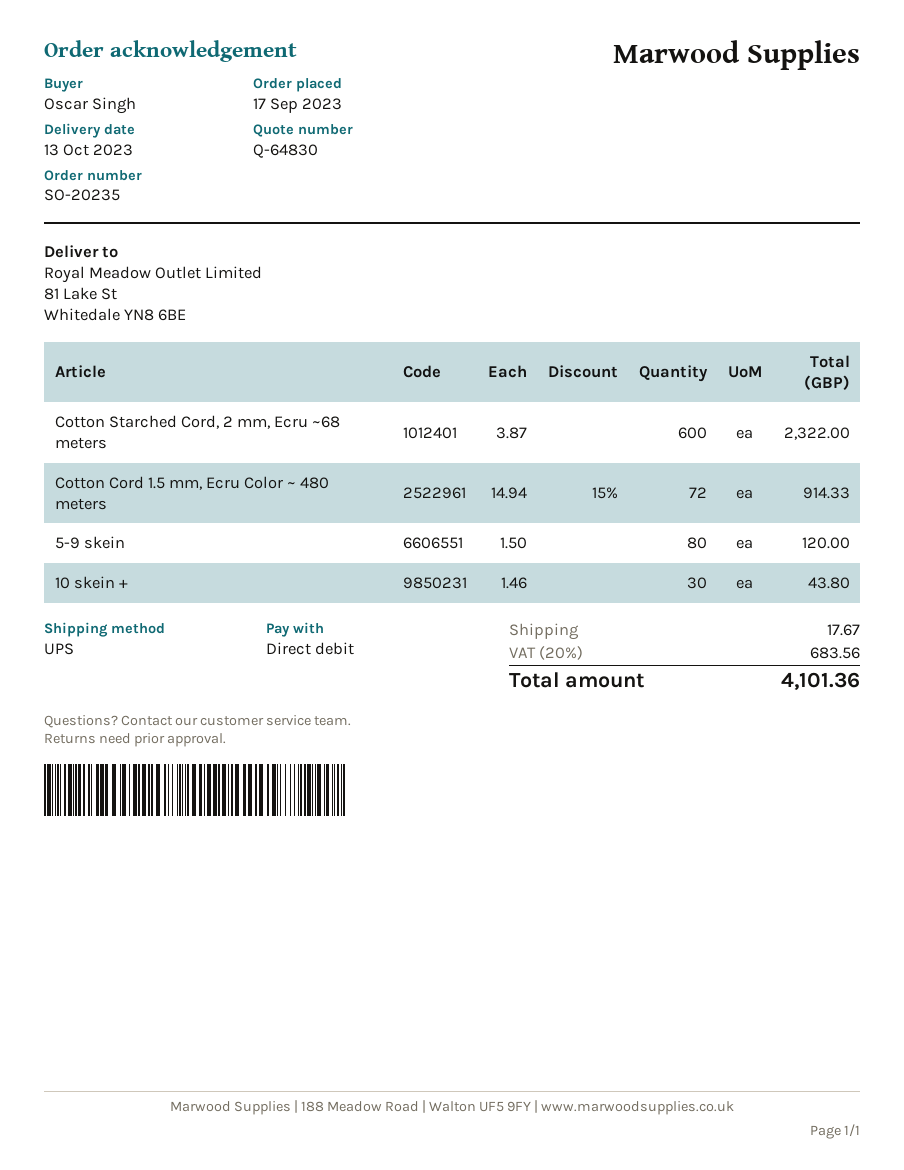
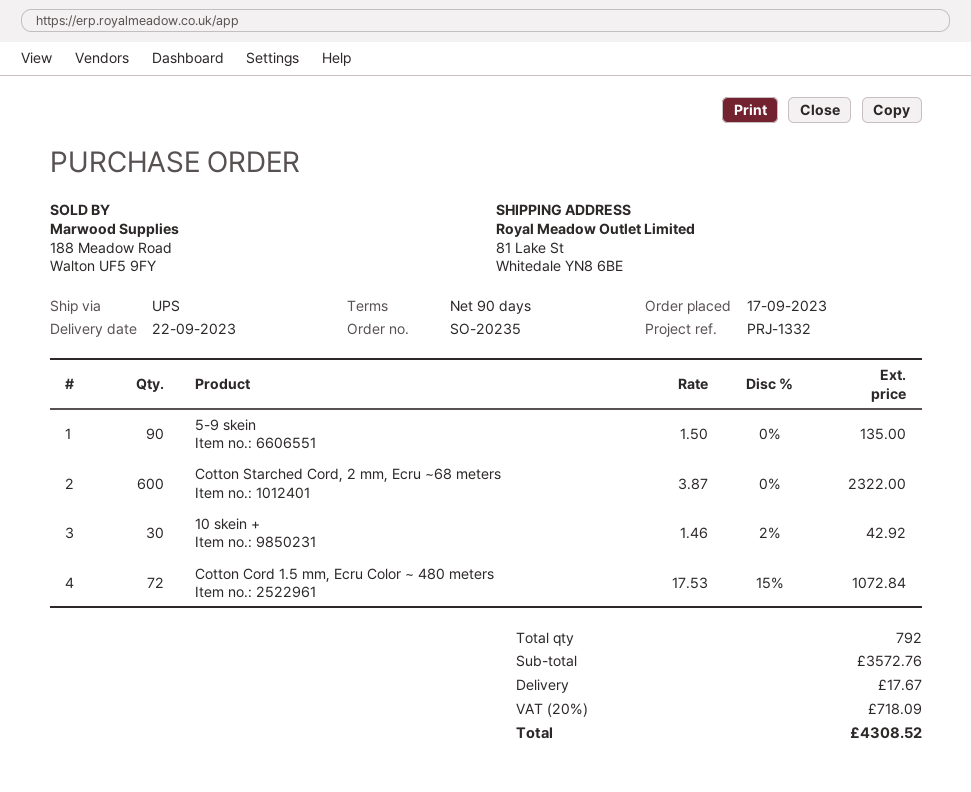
delivery date: 2023-10-13 -> 2023-09-22
Cotton Cord 1.5 mm, Ecru Color ~ 480 meters: 72 x 14.94 - 15% = 914.33 -> 72 x 17.53 - 15% = 1072.84
5-9 skein: 80 x 1.50 = 120.00 -> 90 x 1.50 = 135.00
10 skein +: 30 x 1.46 = 43.80 -> 30 x 1.46 - 2% = 42.92
tax: 20% = 683.56 -> 20% = 718.09
total: 4101.36 -> 4308.52

